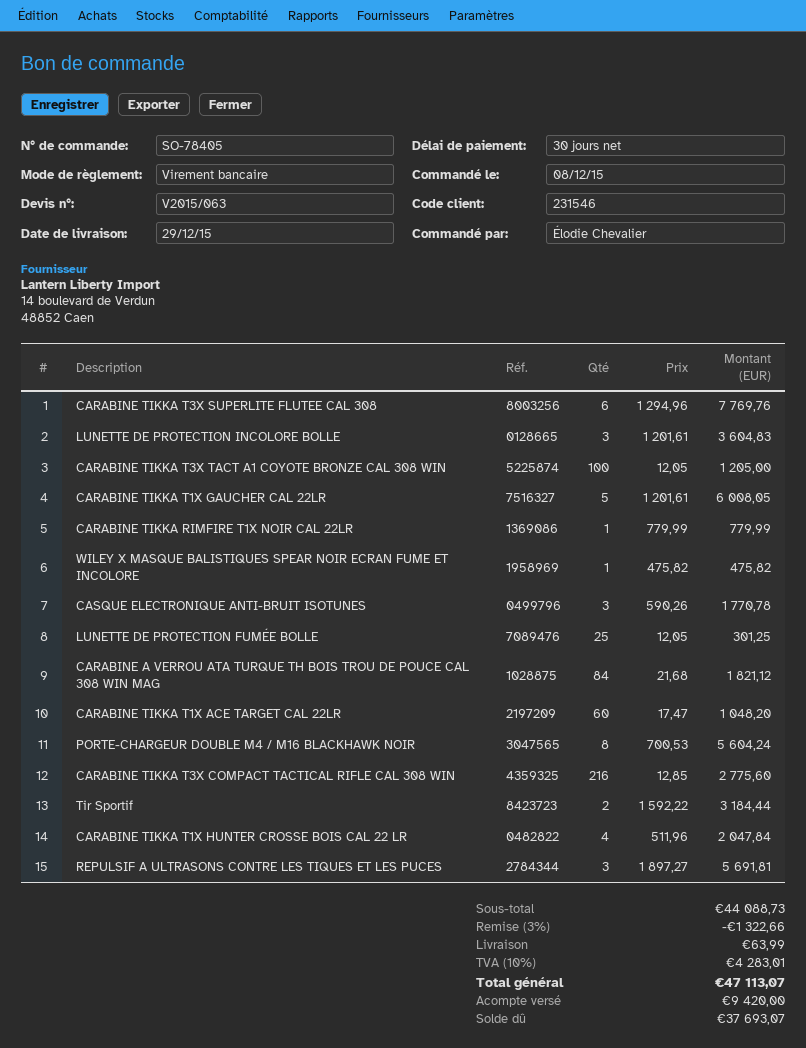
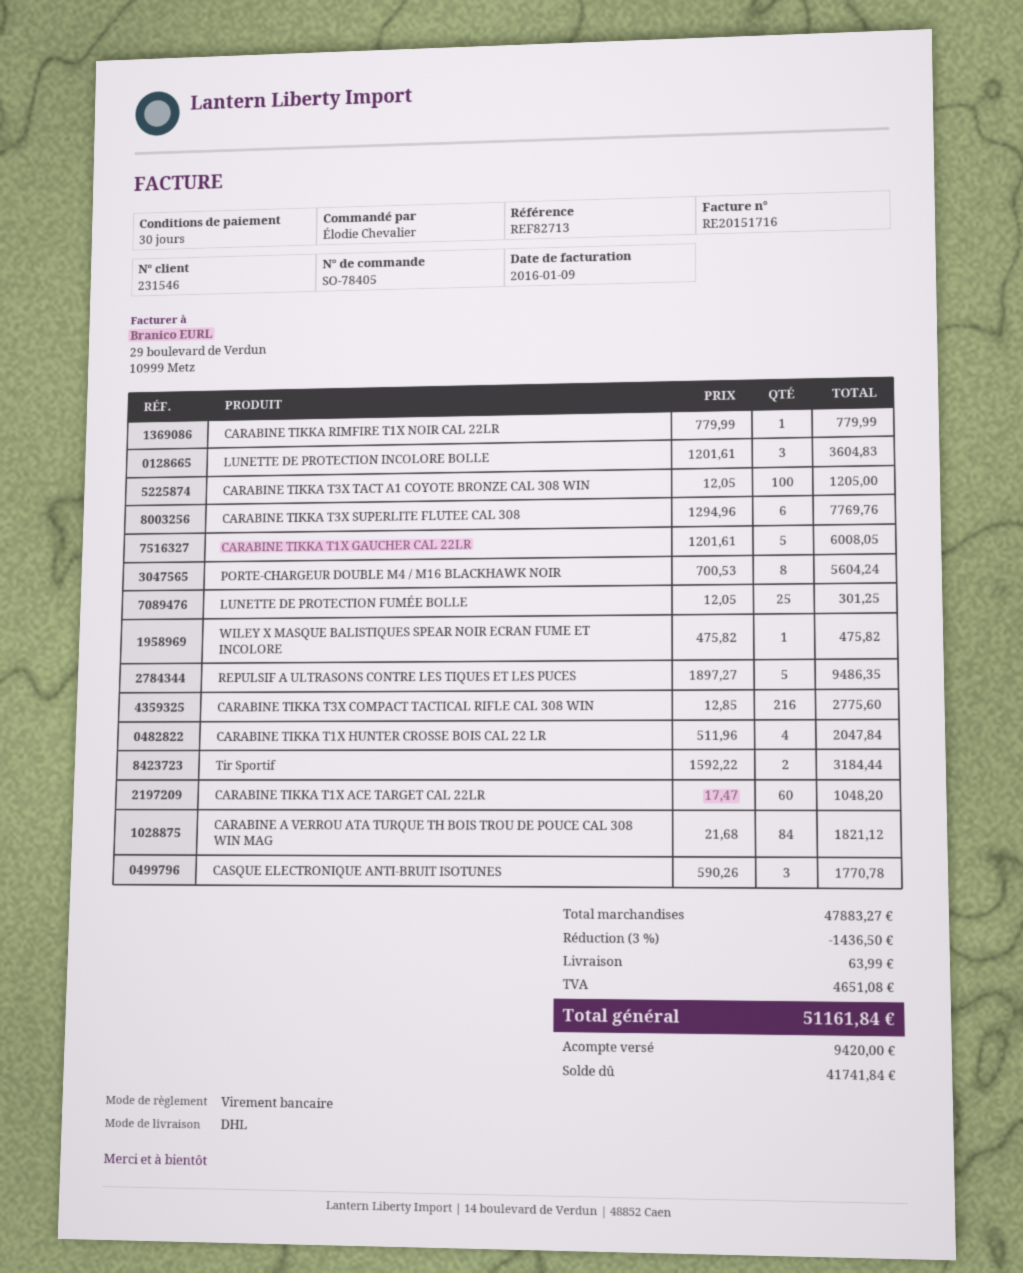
REPULSIF A ULTRASONS CONTRE LES TIQUES ET LES PUCES: 3 x 1897.27 = 5691.81 -> 5 x 1897.27 = 9486.35
subtotal: 44088.73 -> 47883.27
discount: 3% = 1322.66 -> 3% = 1436.50
tax: 4283.01 -> 4651.08
total: 47113.07 -> 51161.84
balance: 37693.07 -> 41741.84

